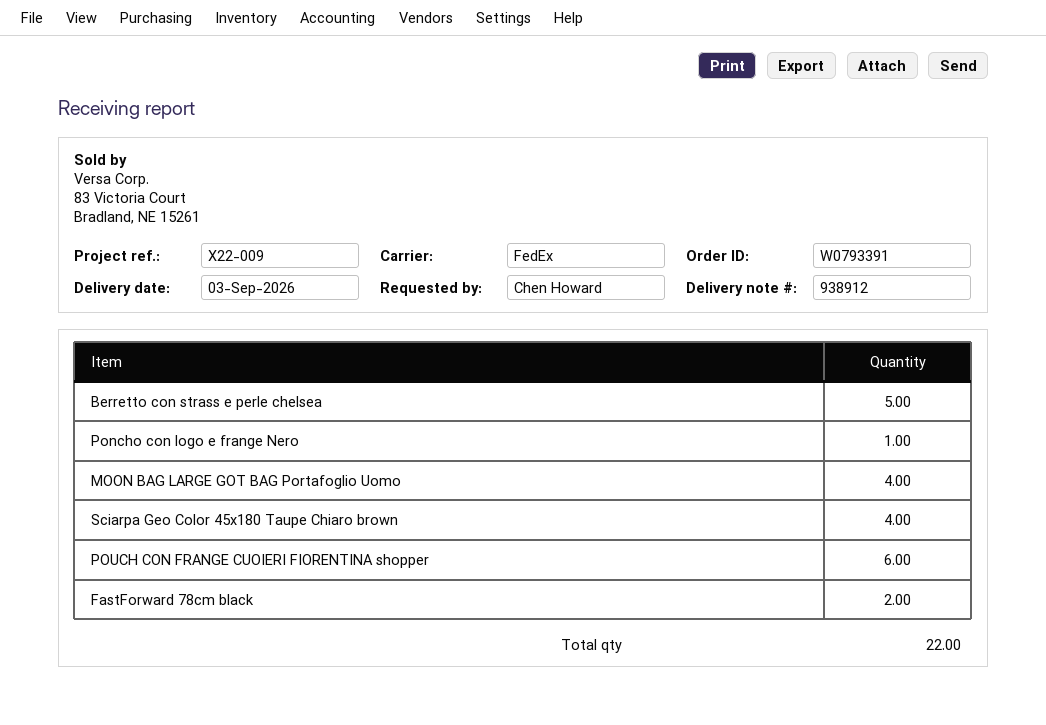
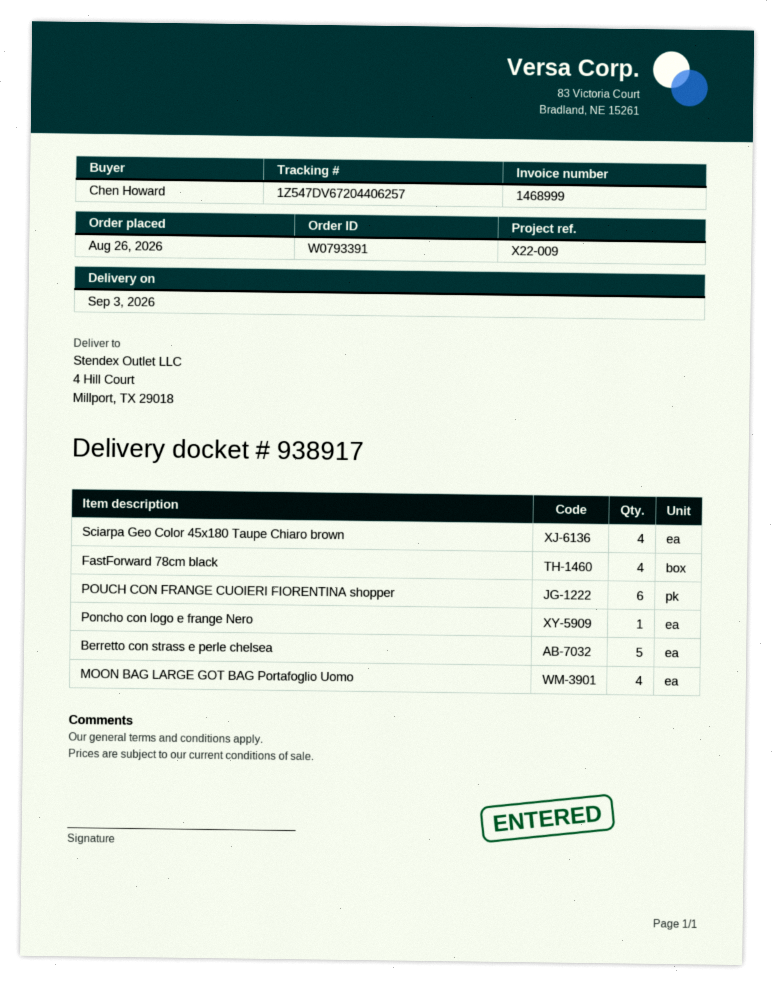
delivery note number: 938912 -> 938917
FastForward 78cm black: 2 -> 4

